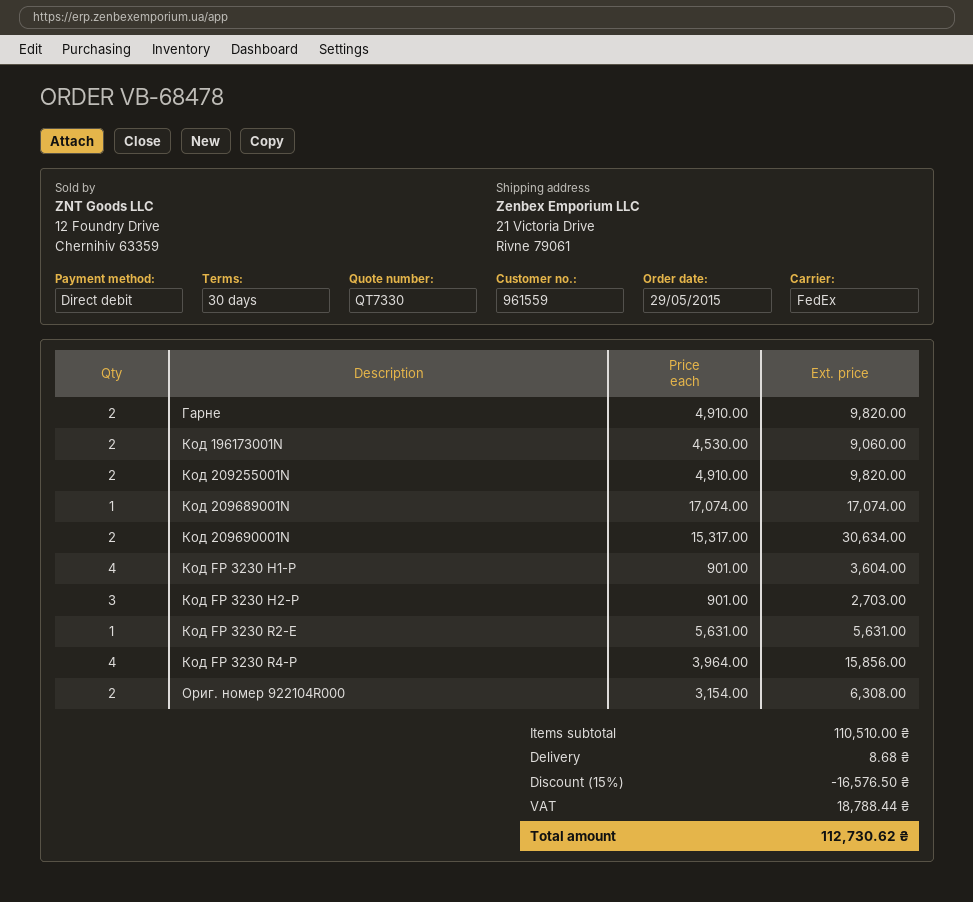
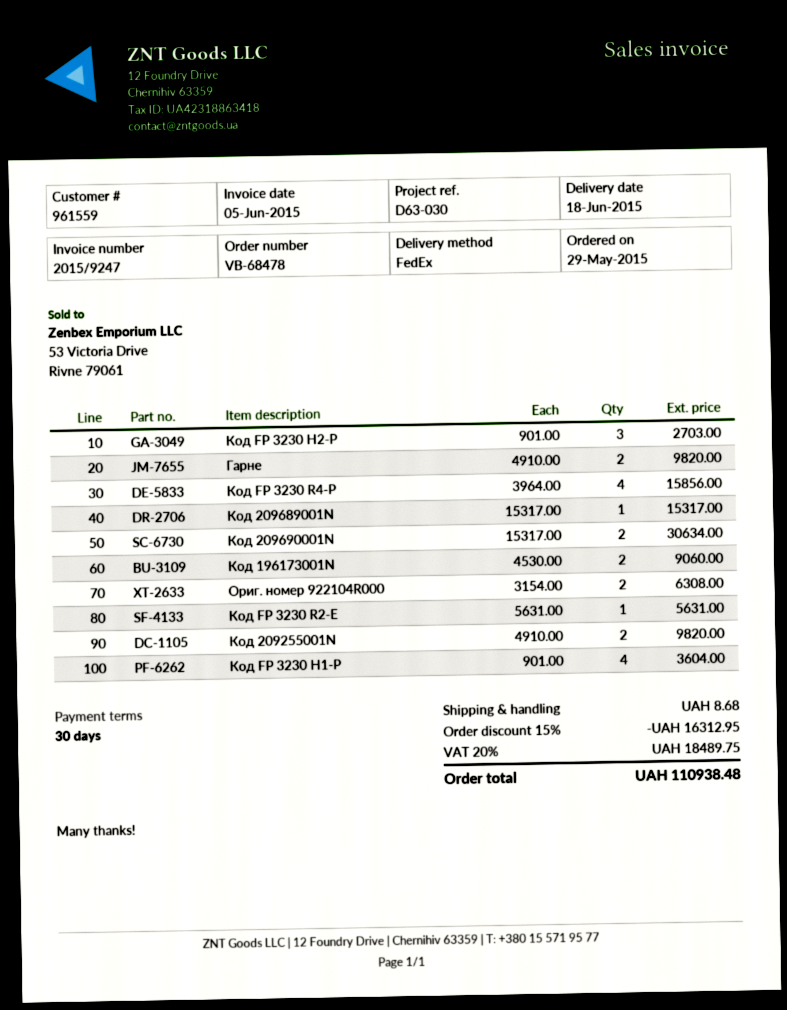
Код 209689001N: 1 x 17074.00 = 17074.00 -> 1 x 15317.00 = 15317.00
discount: 15% = 16576.50 -> 15% = 16312.95
tax: 18788.44 -> 18489.75
total: 112730.62 -> 110938.48

